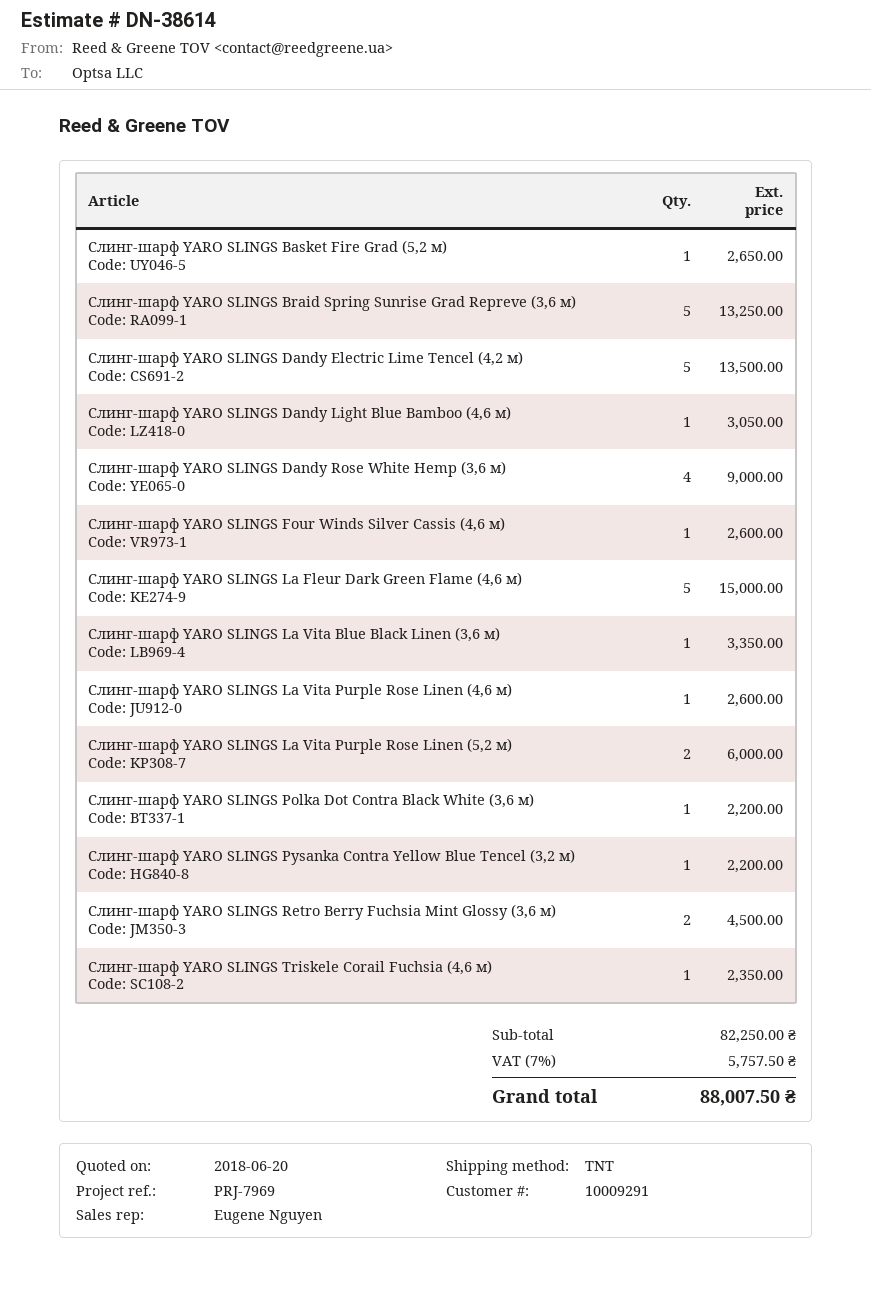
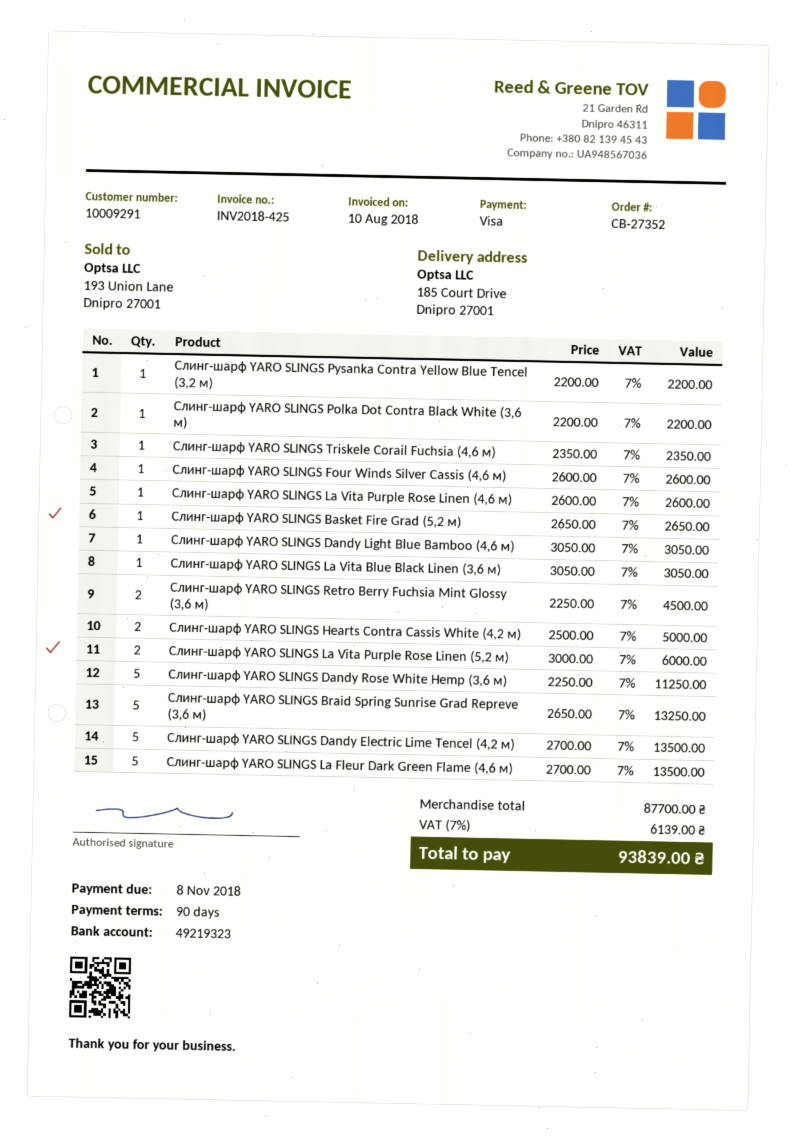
Слинг-шарф YARO SLINGS Dandy Rose White Hemp (3,6 м): 4 for 9000.00 -> 5 for 11250.00
Слинг-шарф YARO SLINGS La Fleur Dark Green Flame (4,6 м): 5 for 15000.00 -> 5 for 13500.00
Слинг-шарф YARO SLINGS La Vita Blue Black Linen (3,6 м): 1 for 3350.00 -> 1 for 3050.00
Слинг-шарф YARO SLINGS Hearts Contra Cassis White (4,2 м): none -> 2 for 5000.00
subtotal: 82250.00 -> 87700.00
tax: 7% = 5757.50 -> 7% = 6139.00
total: 88007.50 -> 93839.00

